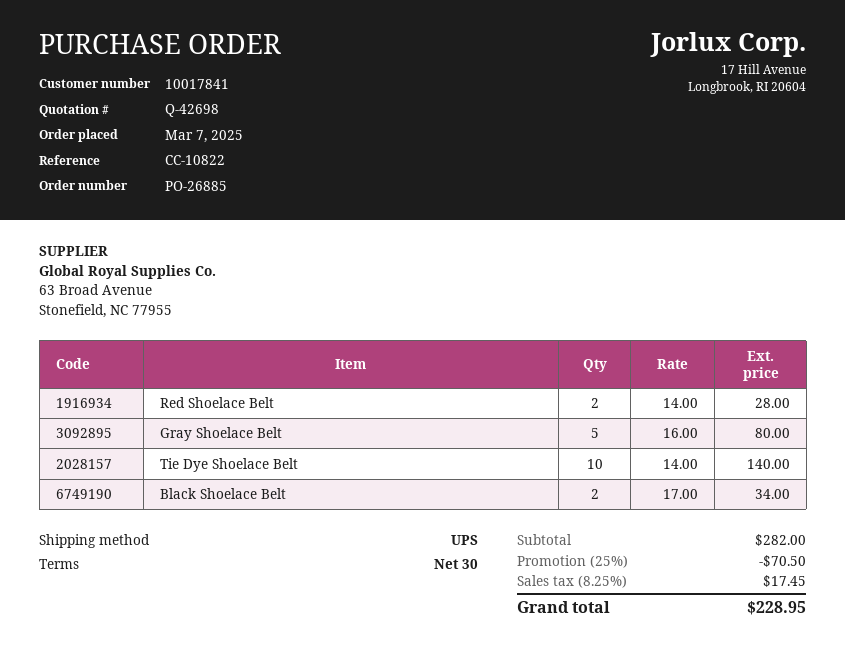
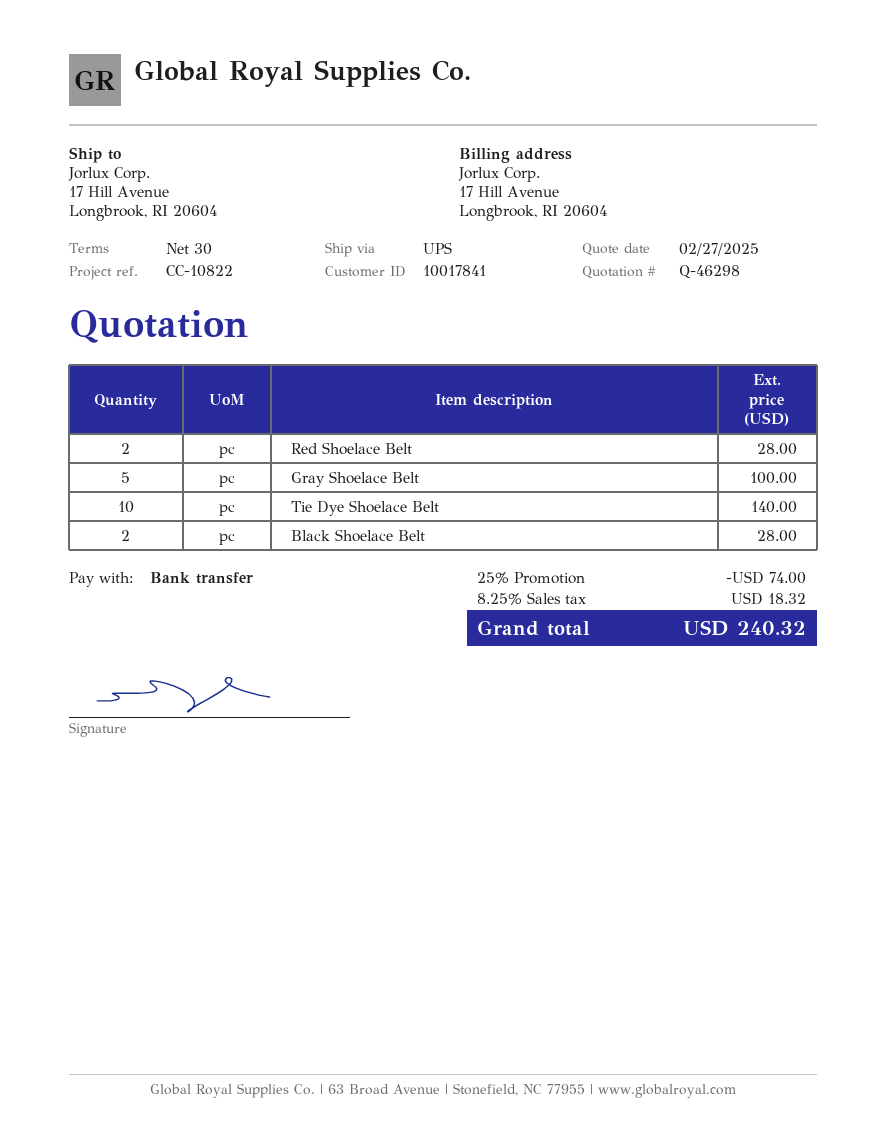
quote number: Q-42698 -> Q-46298
Gray Shoelace Belt: 5 for 80.00 -> 5 for 100.00
Black Shoelace Belt: 2 for 34.00 -> 2 for 28.00
discount: 25% = 70.50 -> 25% = 74.00
tax: 8.25% = 17.45 -> 8.25% = 18.32
total: 228.95 -> 240.32

